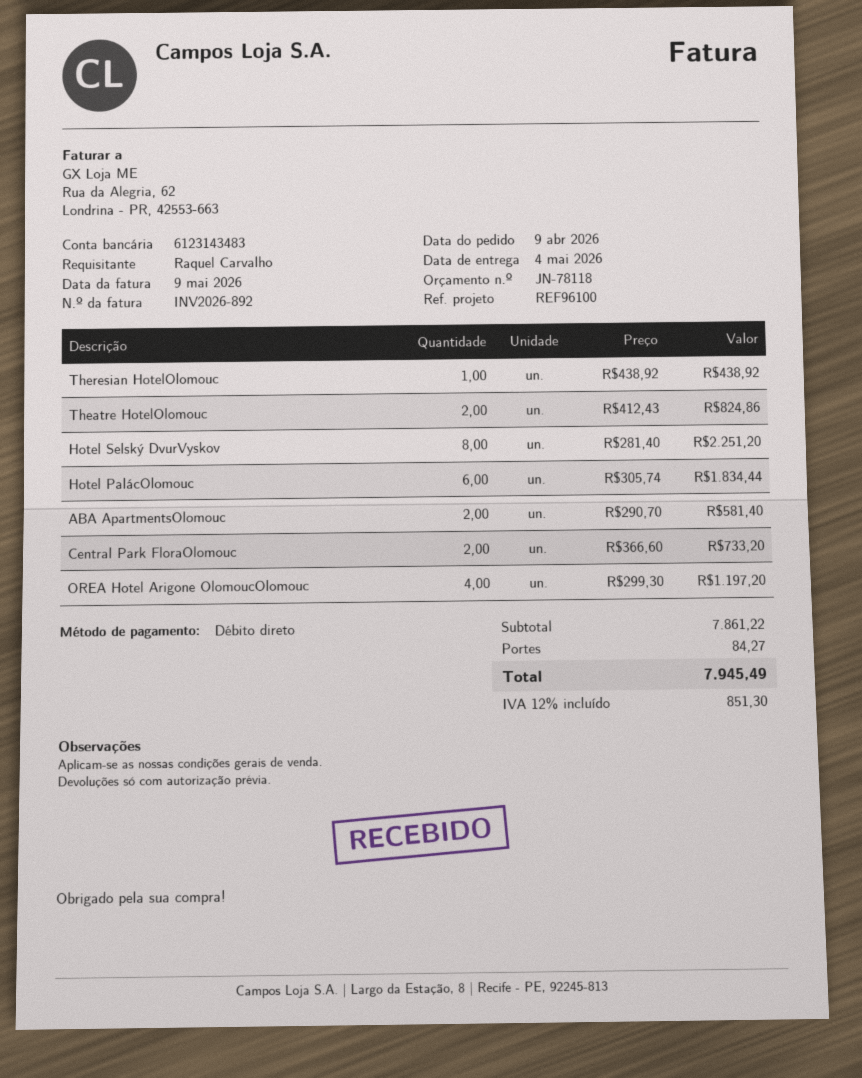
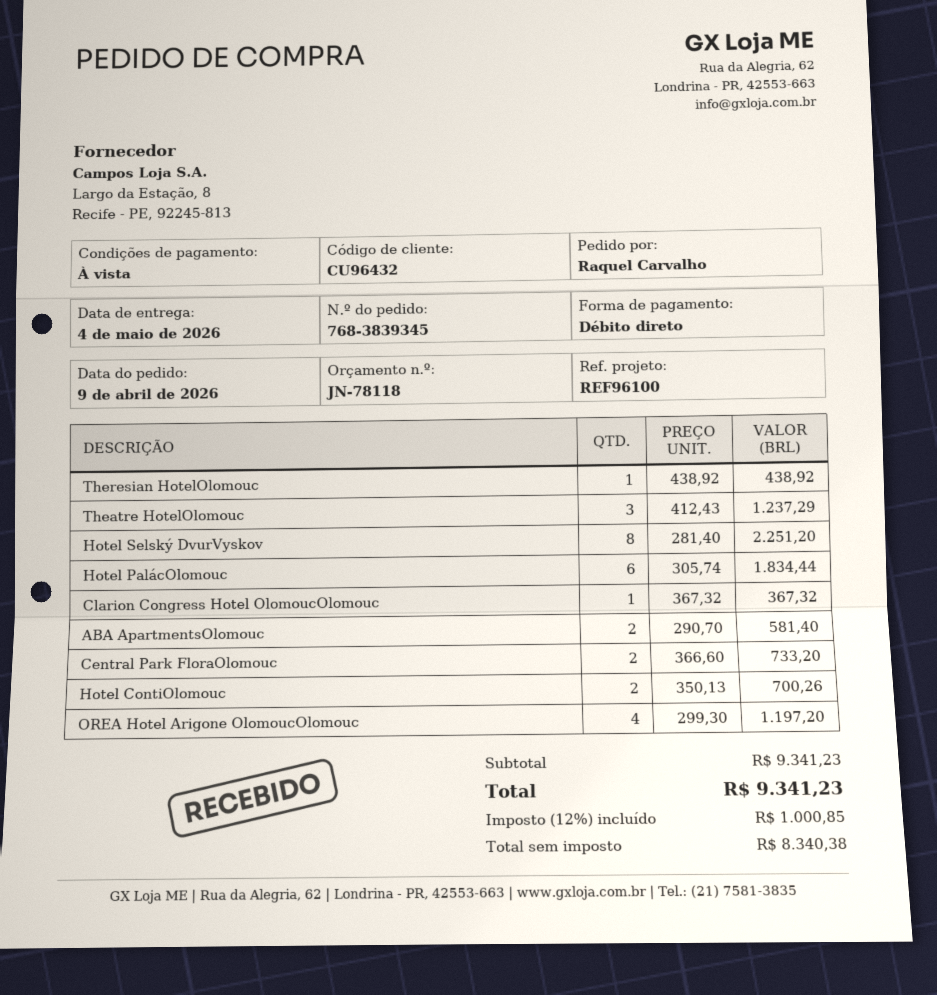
Theatre HotelOlomouc: 2 x 412.43 = 824.86 -> 3 x 412.43 = 1237.29
Clarion Congress Hotel OlomoucOlomouc: none -> 1 x 367.32 = 367.32
Hotel ContiOlomouc: none -> 2 x 350.13 = 700.26
subtotal: 7861.22 -> 9341.23
shipping: 84.27 -> none
tax: 12% = 851.30 -> 12% = 1000.85
total: 7945.49 -> 9341.23

